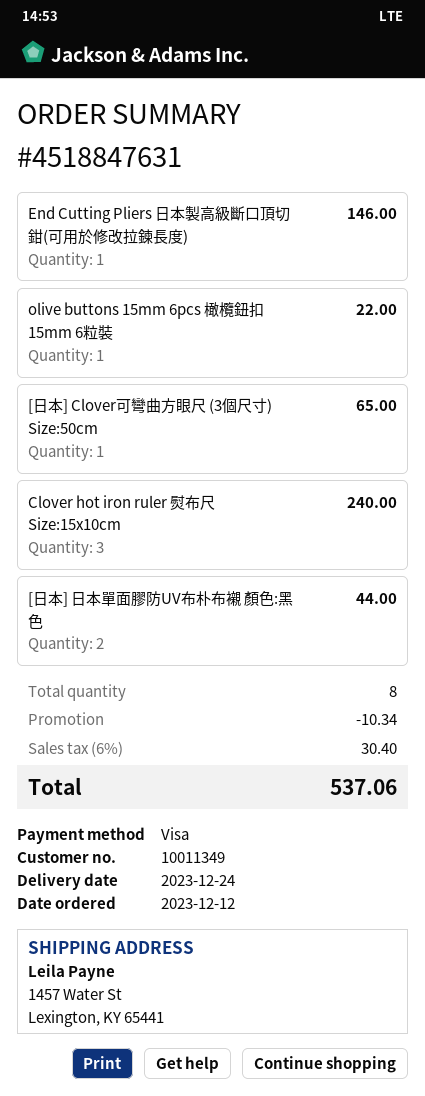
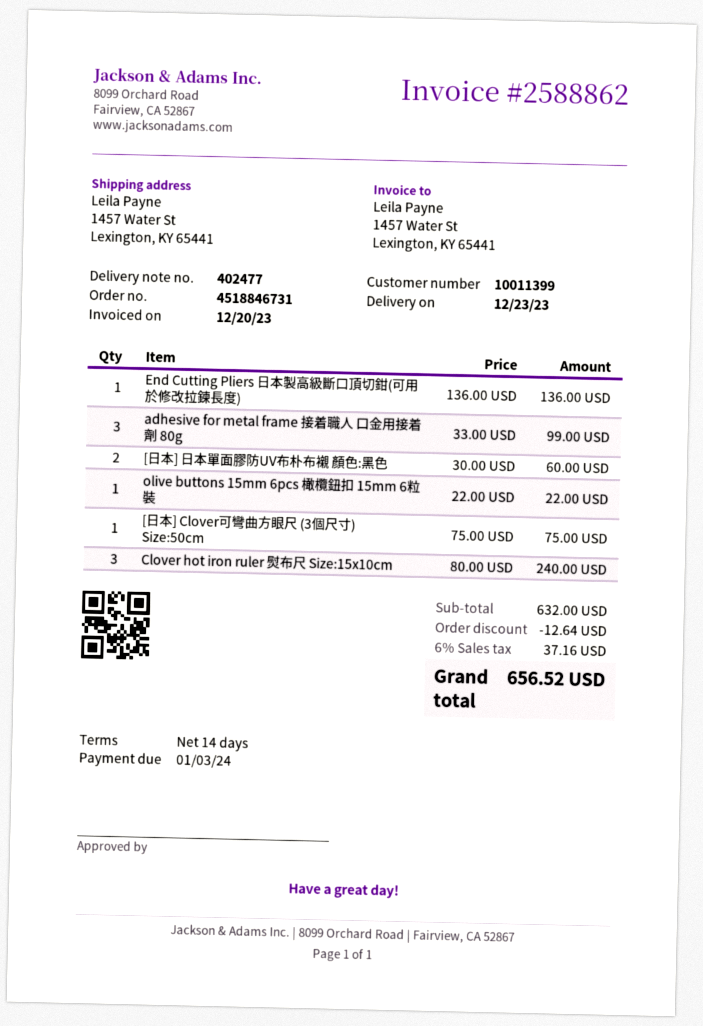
order number: 4518847631 -> 4518846731
delivery date: 2023-12-24 -> 2023-12-23
customer number: 10011349 -> 10011399
End Cutting Pliers 日本製高級斷口頂切鉗(可用於修改拉鍊長度): 1 for 146.00 -> 1 for 136.00
[日本] Clover可彎曲方眼尺 (3個尺寸) Size:50cm: 1 for 65.00 -> 1 for 75.00
[日本] 日本單面膠防UV布朴布襯 顏色:黑色: 2 for 44.00 -> 2 for 60.00
adhesive for metal frame 接着職人 口金用接着劑 80g: none -> 3 for 99.00
discount: 10.34 -> 12.64
tax: 6% = 30.40 -> 6% = 37.16
total: 537.06 -> 656.52

